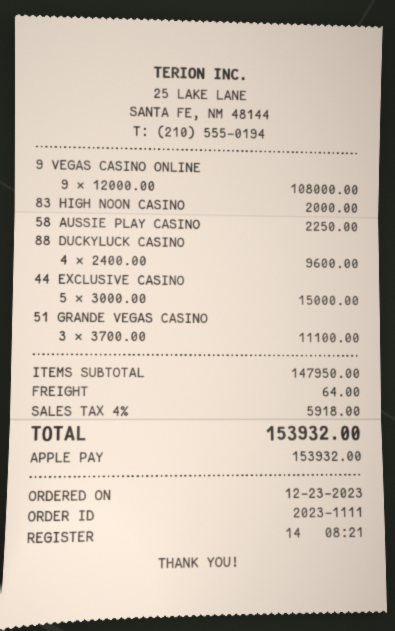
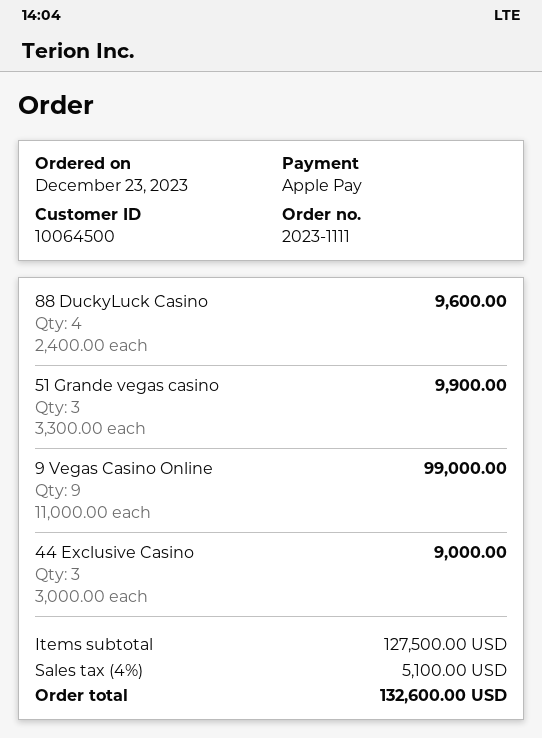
9 VEGAS CASINO ONLINE: 9 x 12000.00 = 108000.00 -> 9 x 11000.00 = 99000.00
83 HIGH NOON CASINO: 1 x 2000.00 = 2000.00 -> none
58 AUSSIE PLAY CASINO: 1 x 2250.00 = 2250.00 -> none
44 EXCLUSIVE CASINO: 5 x 3000.00 = 15000.00 -> 3 x 3000.00 = 9000.00
51 GRANDE VEGAS CASINO: 3 x 3700.00 = 11100.00 -> 3 x 3300.00 = 9900.00
subtotal: 147950.00 -> 127500.00
shipping: 64.00 -> none
tax: 4% = 5918.00 -> 4% = 5100.00
total: 153932.00 -> 132600.00

